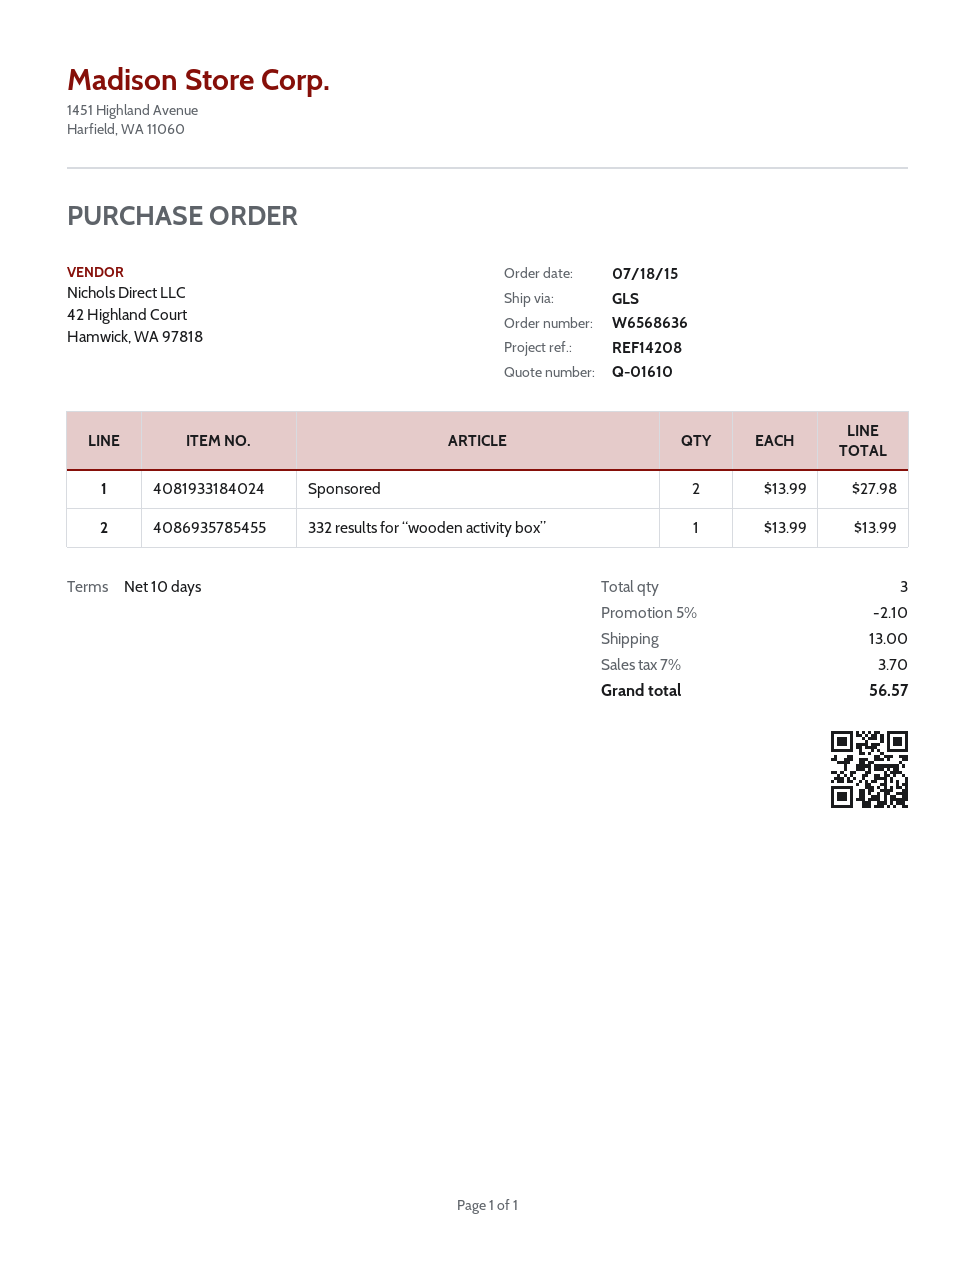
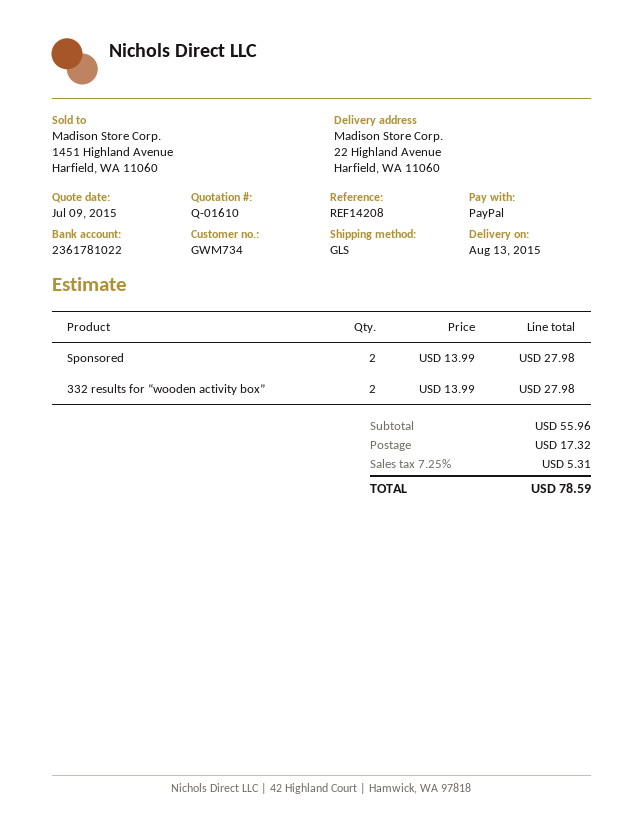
332 results for “wooden activity box”: 1 x 13.99 = 13.99 -> 2 x 13.99 = 27.98
discount: 5% = 2.10 -> none
shipping: 13.00 -> 17.32
tax: 7% = 3.70 -> 7.25% = 5.31
total: 56.57 -> 78.59

